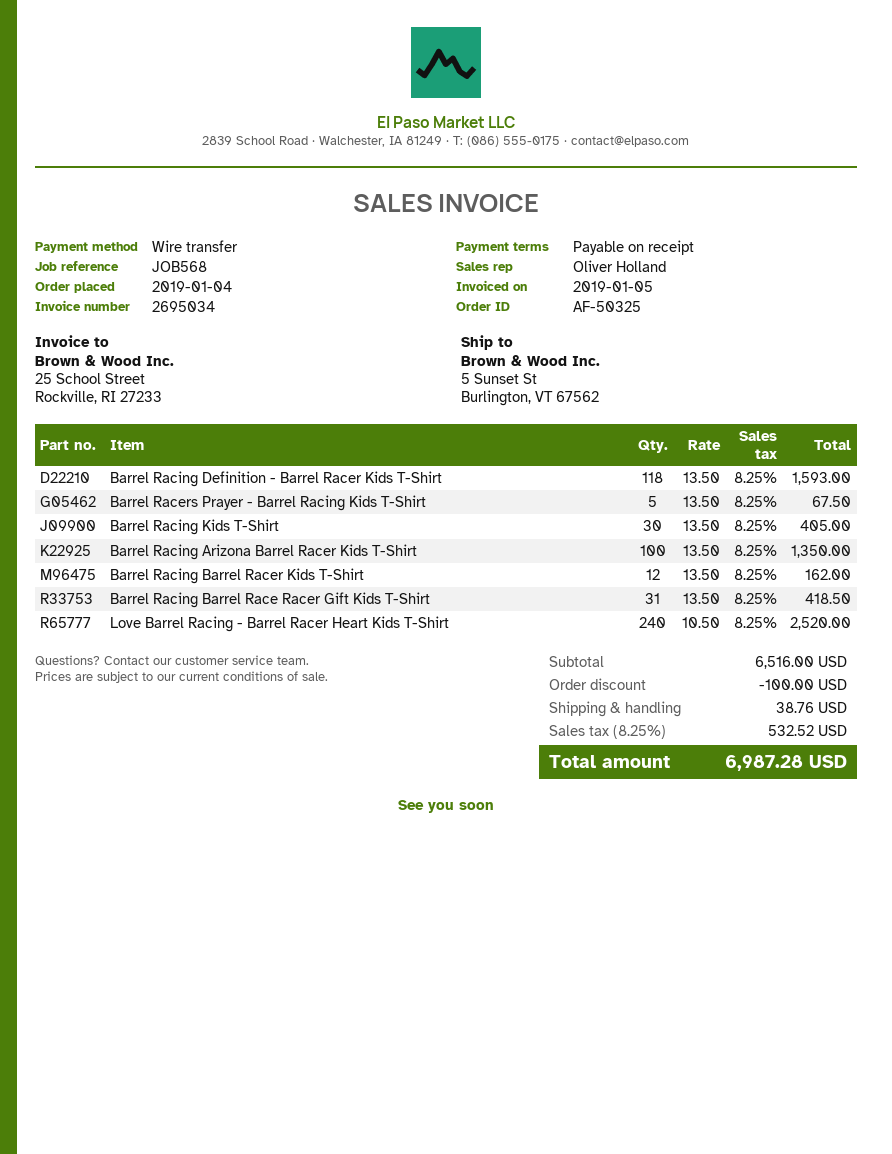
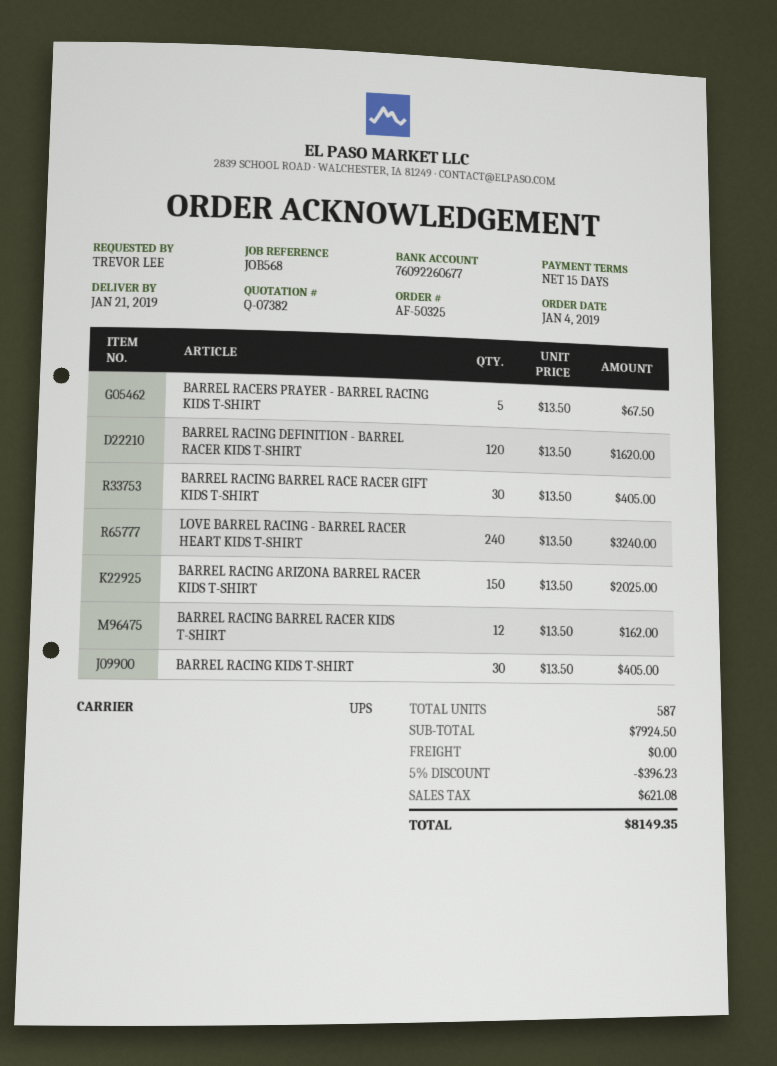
payment terms: on receipt -> 15 days
Barrel Racing Definition - Barrel Racer Kids T-Shirt: 118 x 13.50 = 1593.00 -> 120 x 13.50 = 1620.00
Barrel Racing Arizona Barrel Racer Kids T-Shirt: 100 x 13.50 = 1350.00 -> 150 x 13.50 = 2025.00
Barrel Racing Barrel Race Racer Gift Kids T-Shirt: 31 x 13.50 = 418.50 -> 30 x 13.50 = 405.00
Love Barrel Racing - Barrel Racer Heart Kids T-Shirt: 240 x 10.50 = 2520.00 -> 240 x 13.50 = 3240.00
subtotal: 6516.00 -> 7924.50
discount: 100.00 -> 396.23
shipping: 38.76 -> 0.00
tax: 532.52 -> 621.08
total: 6987.28 -> 8149.35

